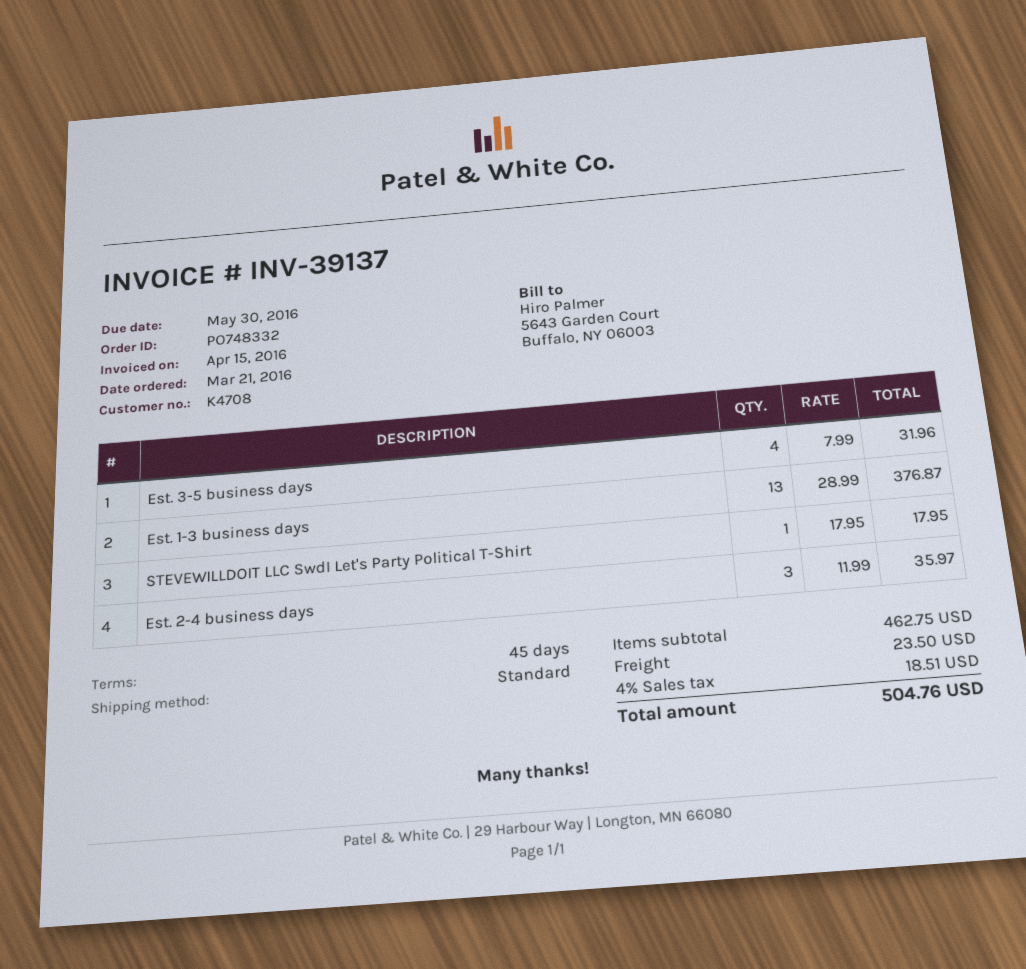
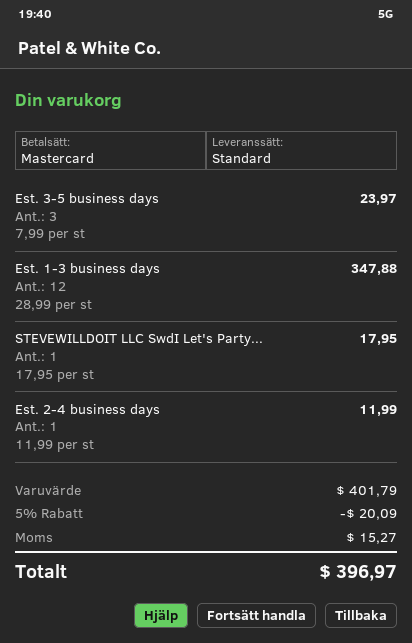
Est. 3-5 business days: 4 x 7.99 = 31.96 -> 3 x 7.99 = 23.97
Est. 1-3 business days: 13 x 28.99 = 376.87 -> 12 x 28.99 = 347.88
Est. 2-4 business days: 3 x 11.99 = 35.97 -> 1 x 11.99 = 11.99
subtotal: 462.75 -> 401.79
discount: none -> 5% = 20.09
shipping: 23.50 -> none
tax: 18.51 -> 15.27
total: 504.76 -> 396.97

